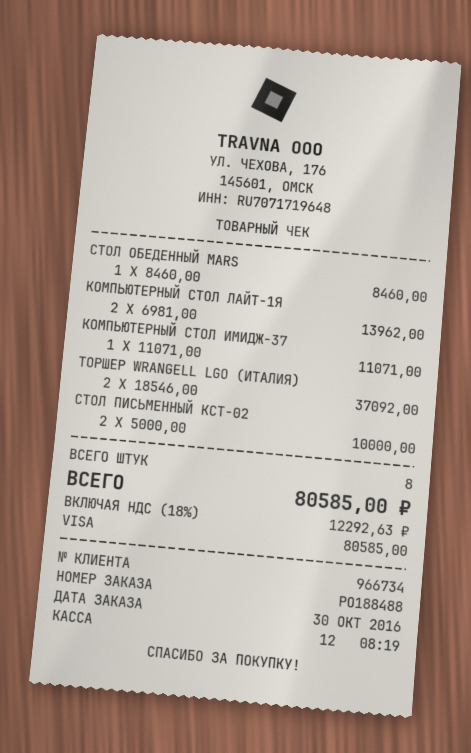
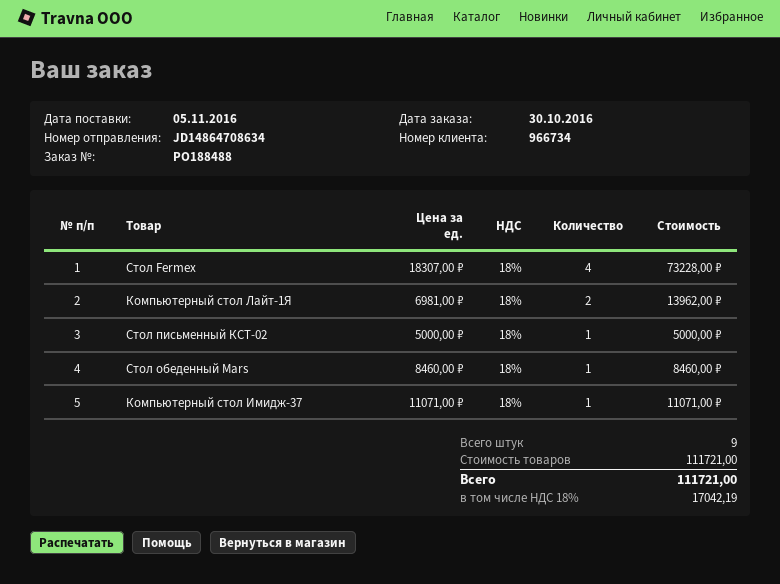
ТОРШЕР WRANGELL LGO (ИТАЛИЯ): 2 x 18546.00 = 37092.00 -> none
СТОЛ ПИСЬМЕННЫЙ КСТ-02: 2 x 5000.00 = 10000.00 -> 1 x 5000.00 = 5000.00
Стол Fermex: none -> 4 x 18307.00 = 73228.00
total quantity: 8 -> 9
tax: 18% = 12292.63 -> 18% = 17042.19
total: 80585.00 -> 111721.00

